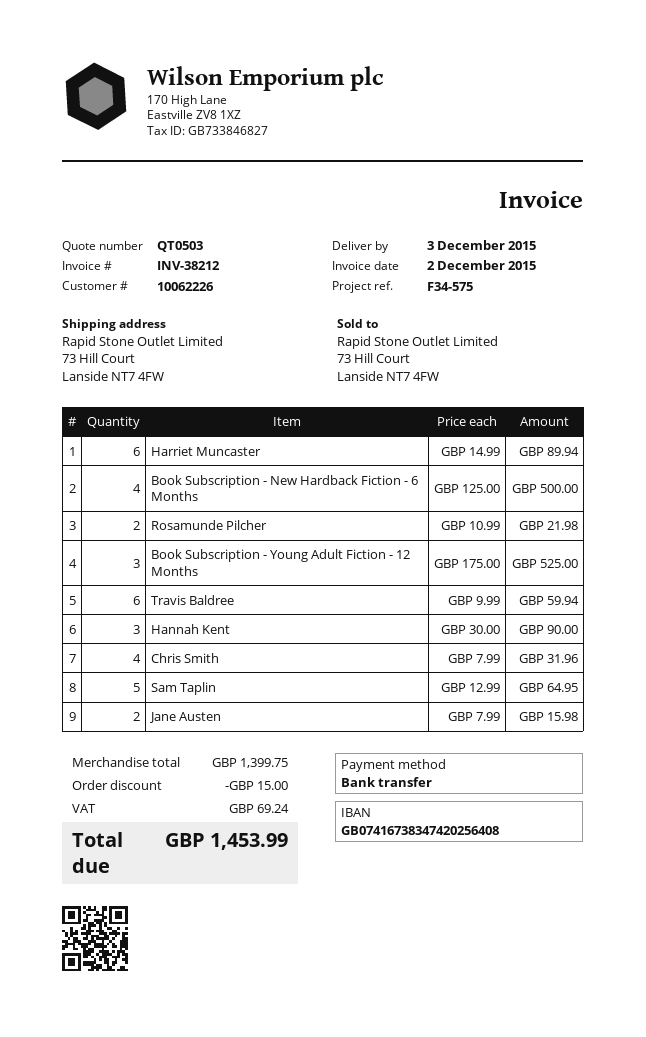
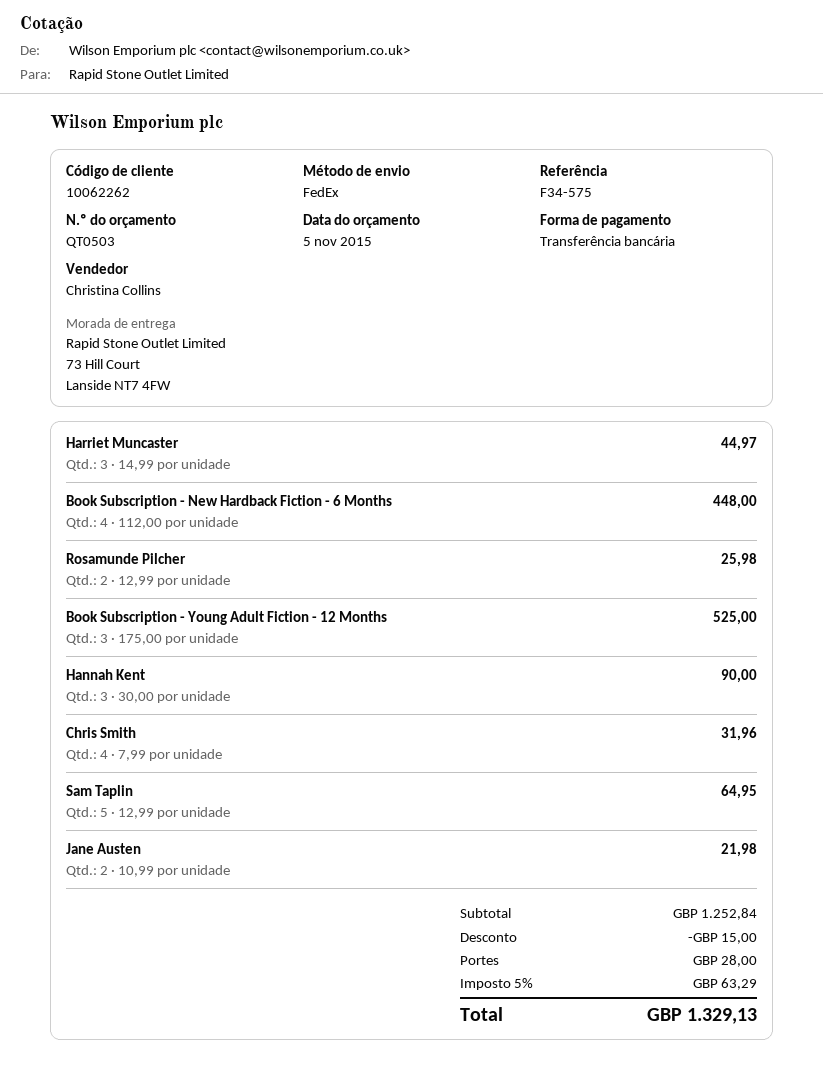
customer number: 10062226 -> 10062262
Harriet Muncaster: 6 x 14.99 = 89.94 -> 3 x 14.99 = 44.97
Book Subscription - New Hardback Fiction - 6 Months: 4 x 125.00 = 500.00 -> 4 x 112.00 = 448.00
Rosamunde Pilcher: 2 x 10.99 = 21.98 -> 2 x 12.99 = 25.98
Travis Baldree: 6 x 9.99 = 59.94 -> none
Jane Austen: 2 x 7.99 = 15.98 -> 2 x 10.99 = 21.98
subtotal: 1399.75 -> 1252.84
shipping: none -> 28.00
tax: 69.24 -> 63.29
total: 1453.99 -> 1329.13

